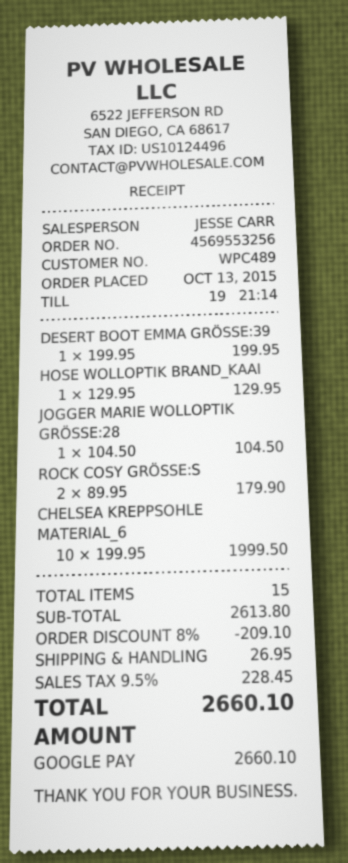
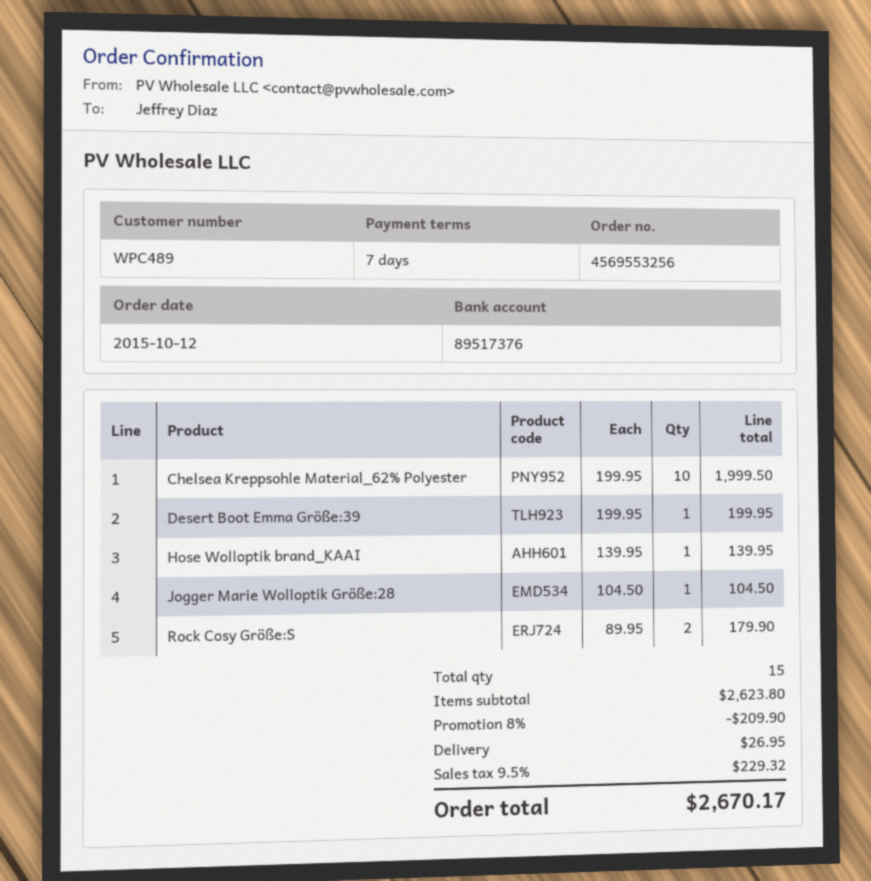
order date: 2015-10-13 -> 2015-10-12
HOSE WOLLOPTIK BRAND_KAAI: 1 x 129.95 = 129.95 -> 1 x 139.95 = 139.95
subtotal: 2613.80 -> 2623.80
discount: 8% = 209.10 -> 8% = 209.90
tax: 9.5% = 228.45 -> 9.5% = 229.32
total: 2660.10 -> 2670.17

